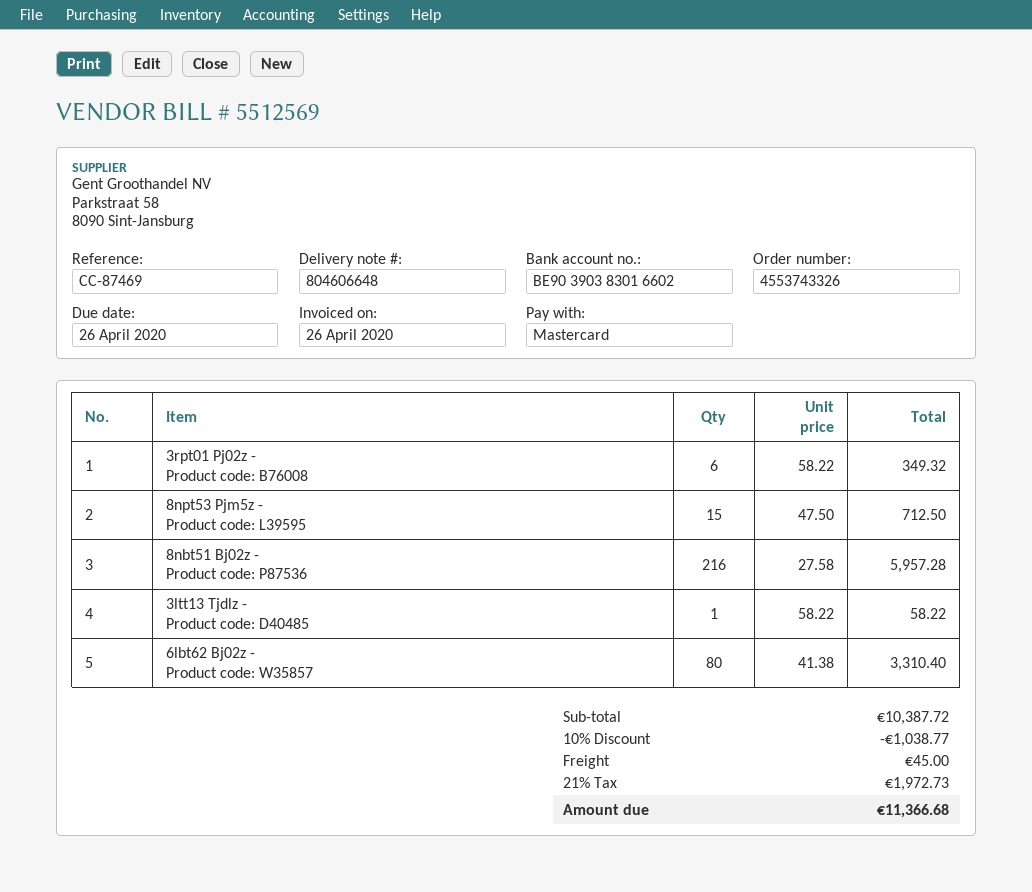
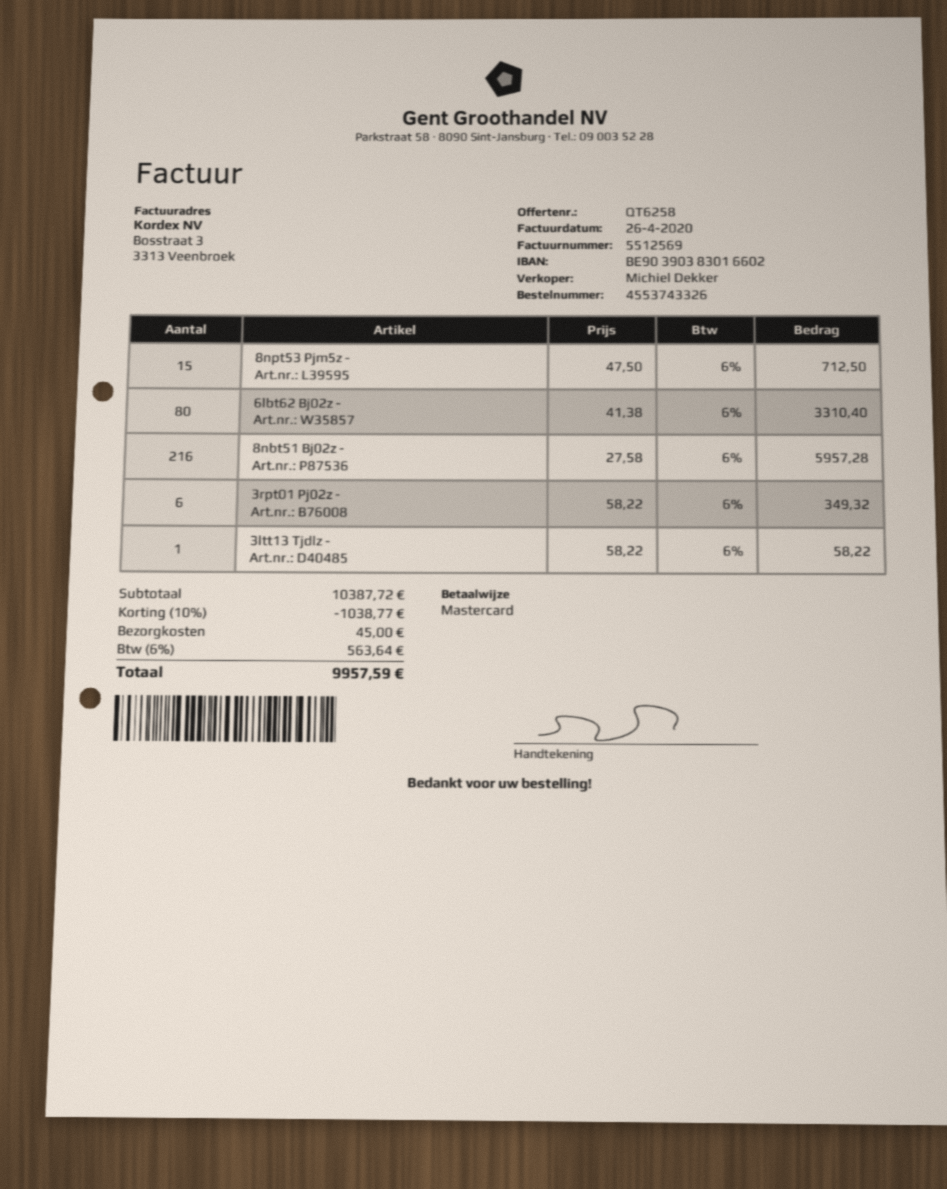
tax: 21% = 1972.73 -> 6% = 563.64
total: 11366.68 -> 9957.59

